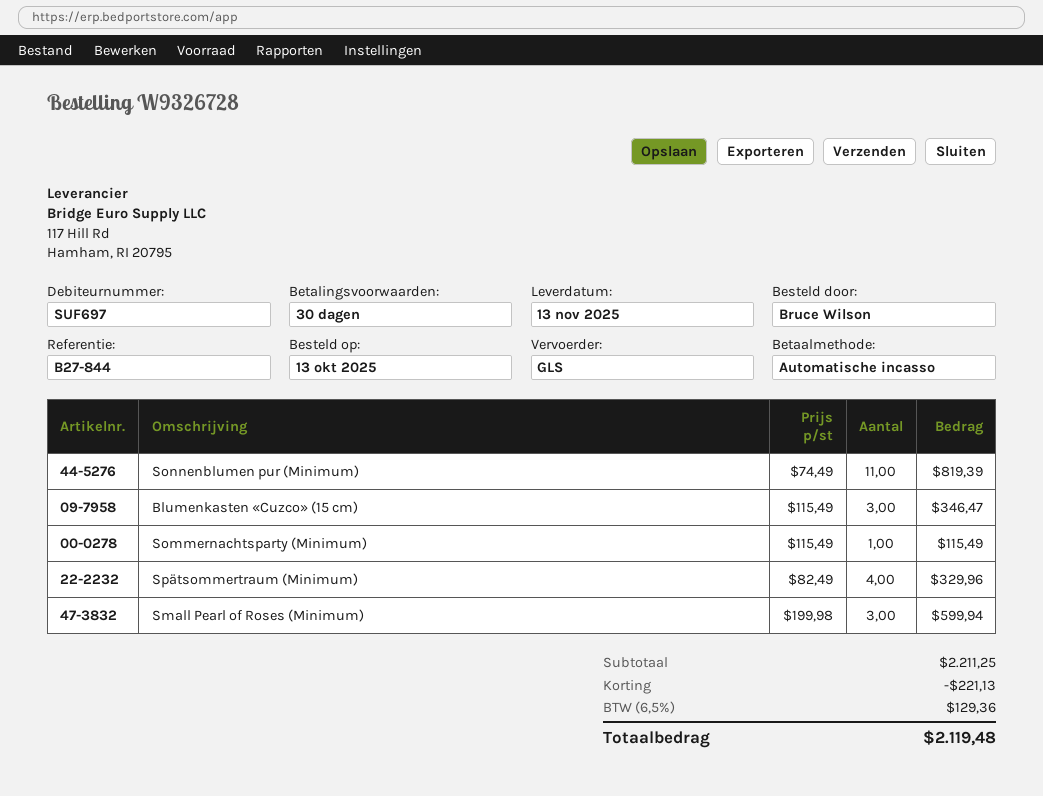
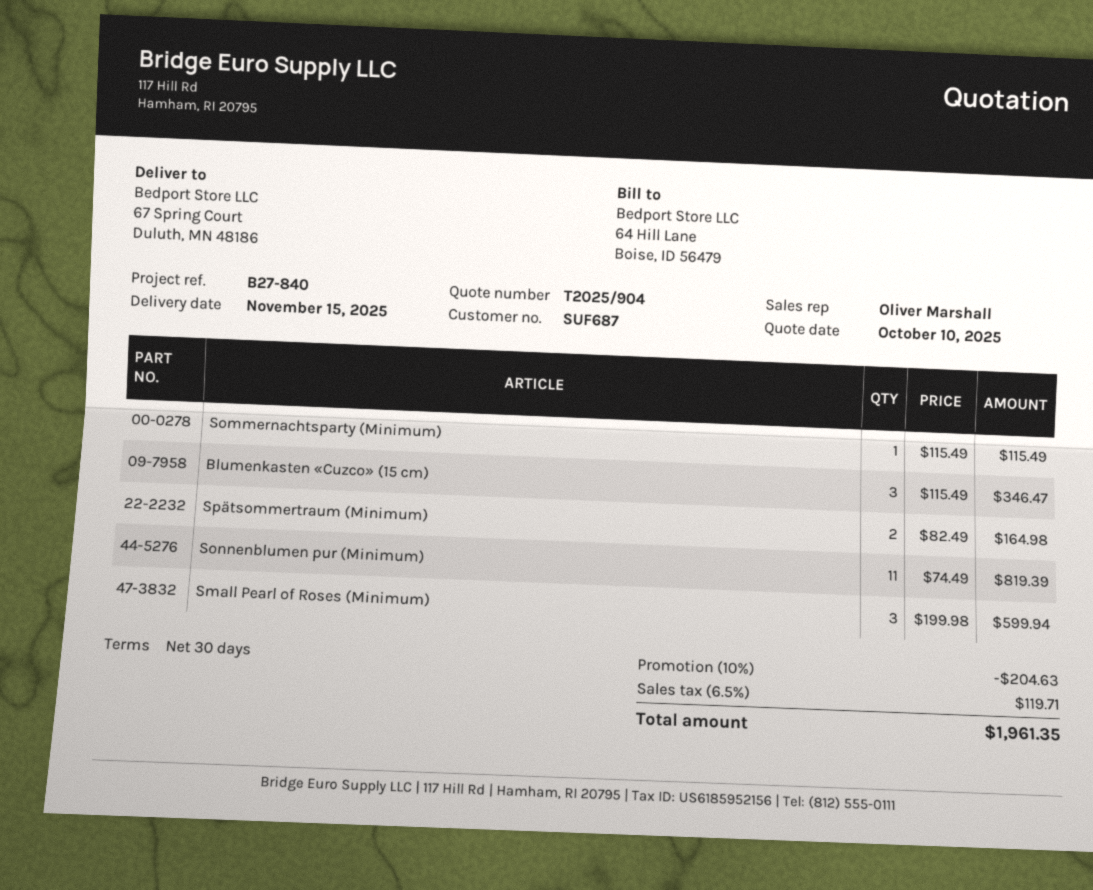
delivery date: 2025-11-13 -> 2025-11-15
customer number: SUF697 -> SUF687
reference: B27-844 -> B27-840
Spätsommertraum (Minimum): 4 x 82.49 = 329.96 -> 2 x 82.49 = 164.98
discount: 221.13 -> 204.63
tax: 6.5% = 129.36 -> 6.5% = 119.71
total: 2119.48 -> 1961.35

